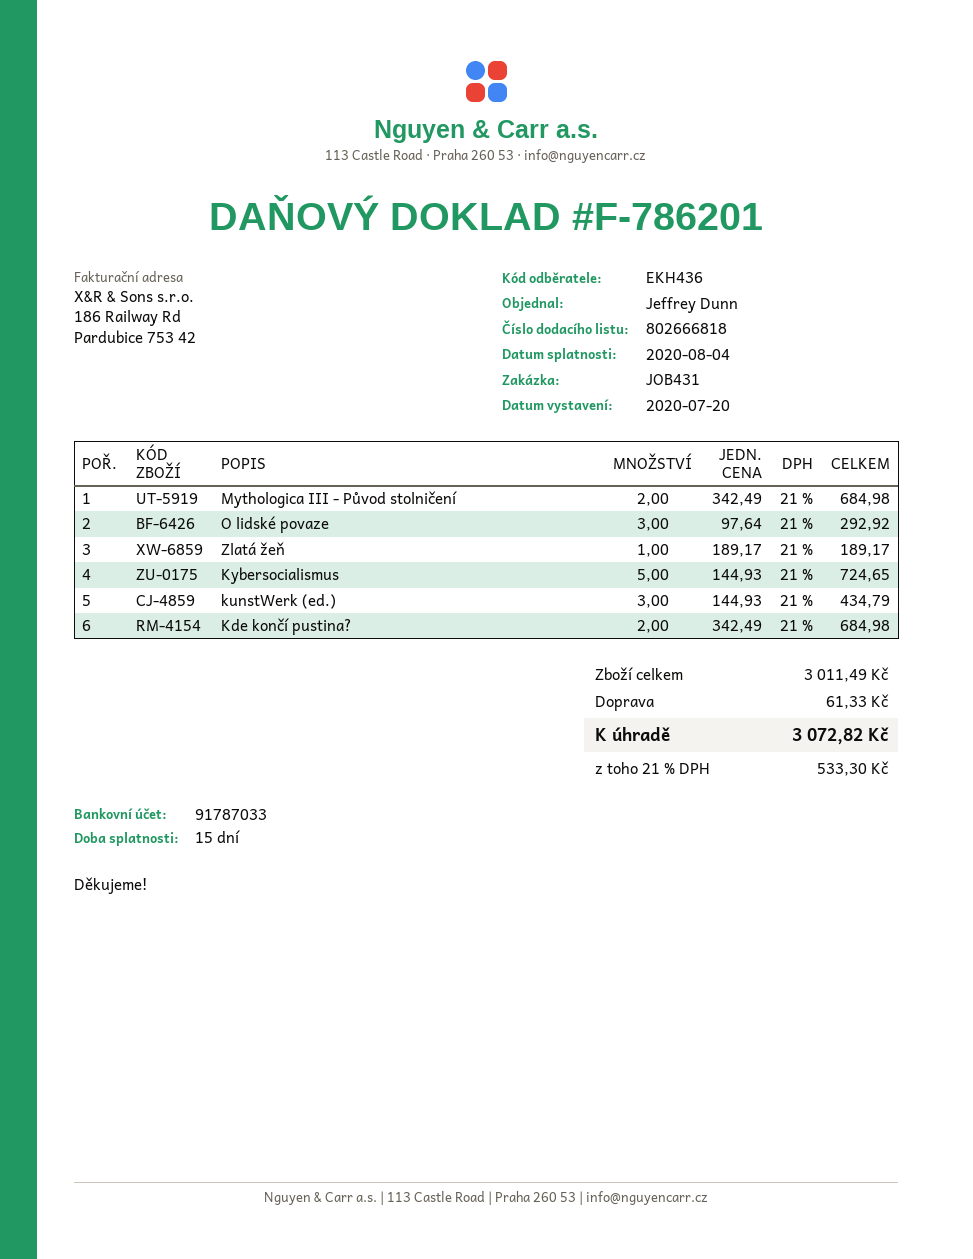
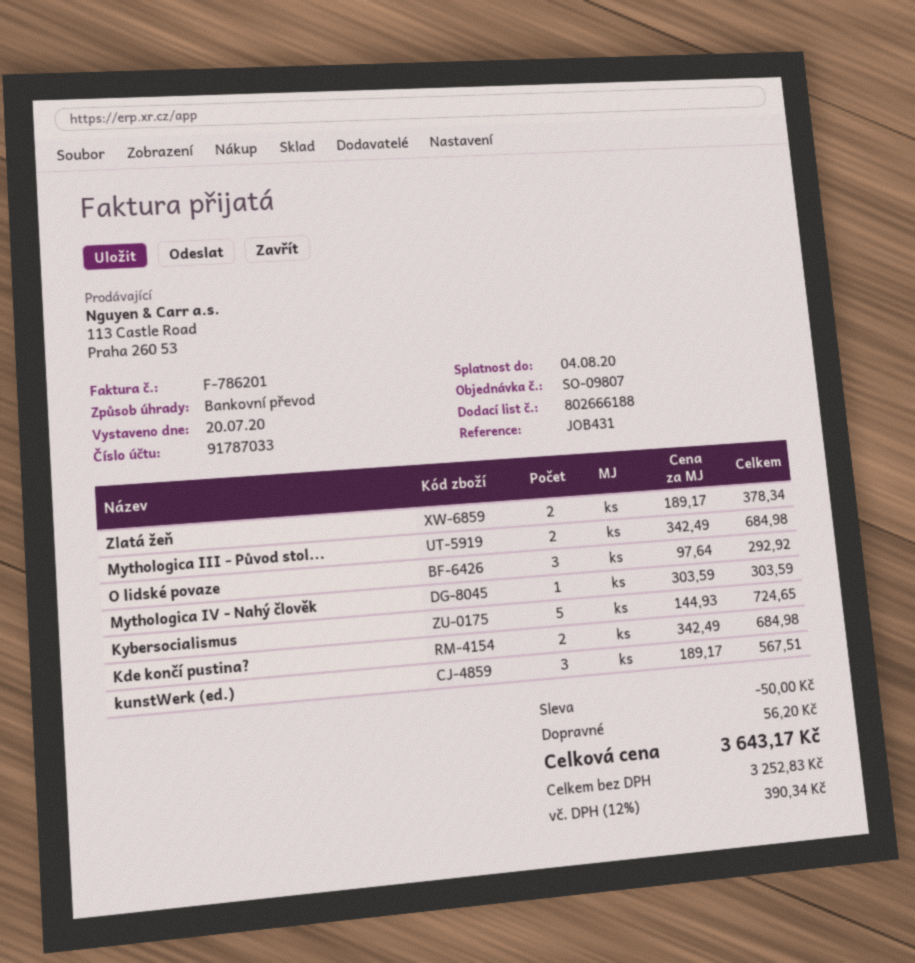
delivery note number: 802666818 -> 802666188
Zlatá žeň: 1 x 189.17 = 189.17 -> 2 x 189.17 = 378.34
kunstWerk (ed.): 3 x 144.93 = 434.79 -> 3 x 189.17 = 567.51
Mythologica IV - Nahý člověk: none -> 1 x 303.59 = 303.59
discount: none -> 50.00
shipping: 61.33 -> 56.20
tax: 21% = 533.30 -> 12% = 390.34
total: 3072.82 -> 3643.17

